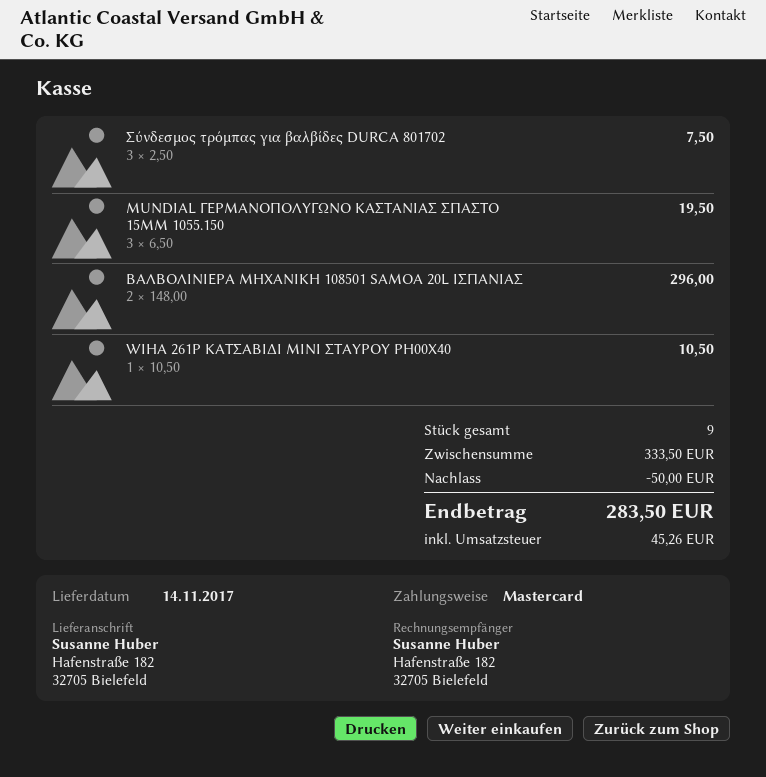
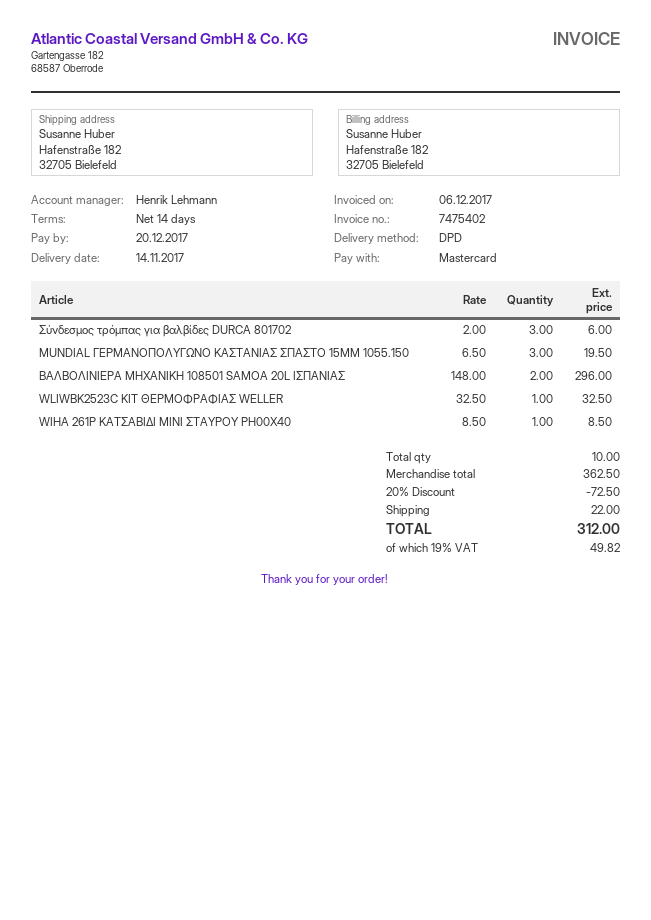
Σύνδεσμος τρόμπας για βαλβίδες DURCA 801702: 3 x 2.50 = 7.50 -> 3 x 2.00 = 6.00
WIHA 261P ΚΑΤΣΑΒΙΔΙ ΜΙΝΙ ΣΤΑΥΡΟΥ PH00X40: 1 x 10.50 = 10.50 -> 1 x 8.50 = 8.50
WLIWBK2523C ΚΙΤ ΘΕΡΜΟΦΡΑΦΙΑΣ WELLER: none -> 1 x 32.50 = 32.50
total quantity: 9 -> 10
subtotal: 333.50 -> 362.50
discount: 50.00 -> 72.50
shipping: none -> 22.00
tax: 45.26 -> 49.82
total: 283.50 -> 312.00

